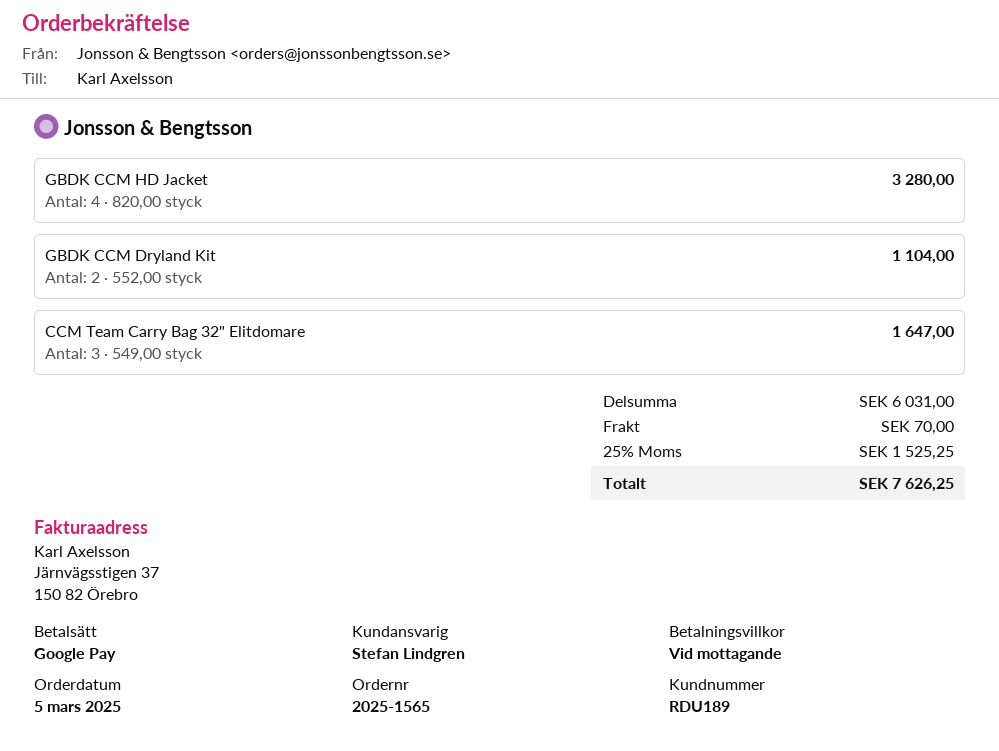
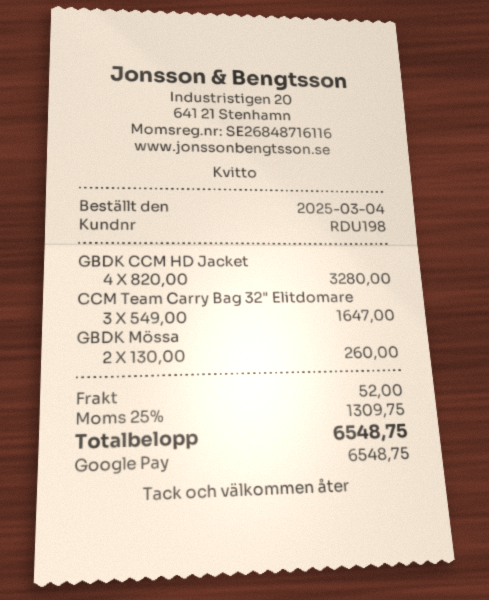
order date: 2025-03-05 -> 2025-03-04
customer number: RDU189 -> RDU198
GBDK CCM Dryland Kit: 2 x 552.00 = 1104.00 -> none
GBDK Mössa: none -> 2 x 130.00 = 260.00
shipping: 70.00 -> 52.00
tax: 25% = 1525.25 -> 25% = 1309.75
total: 7626.25 -> 6548.75

